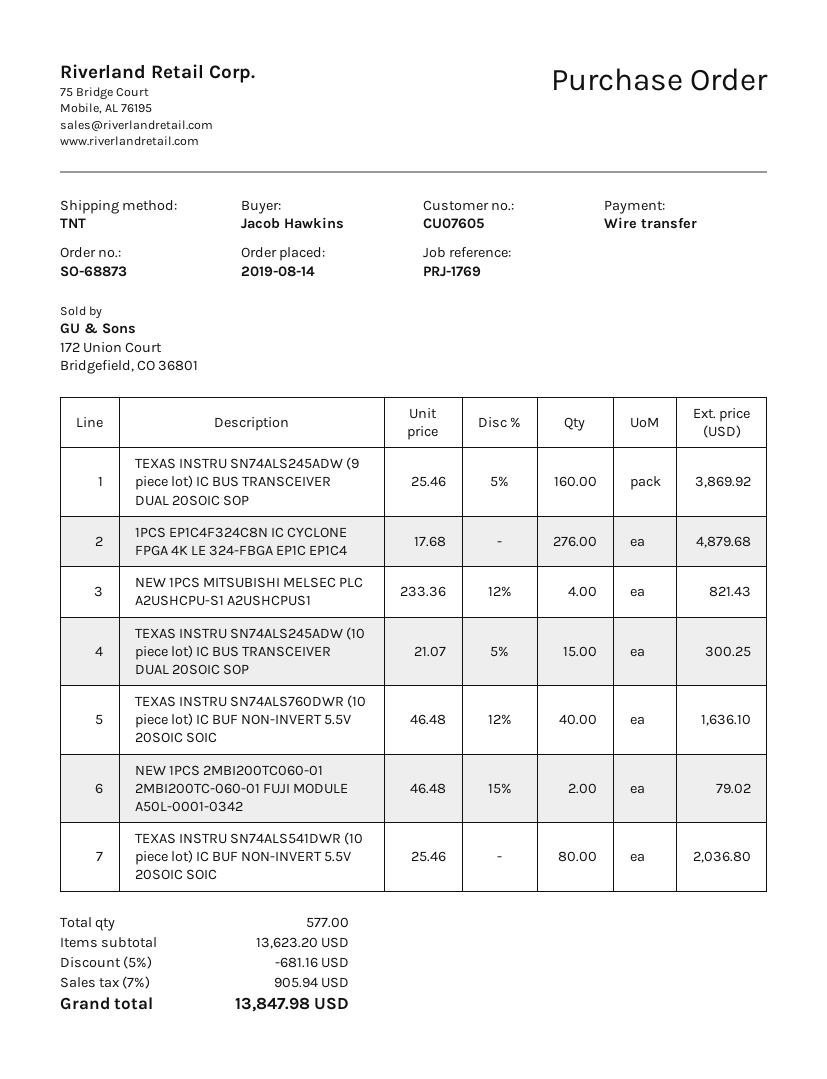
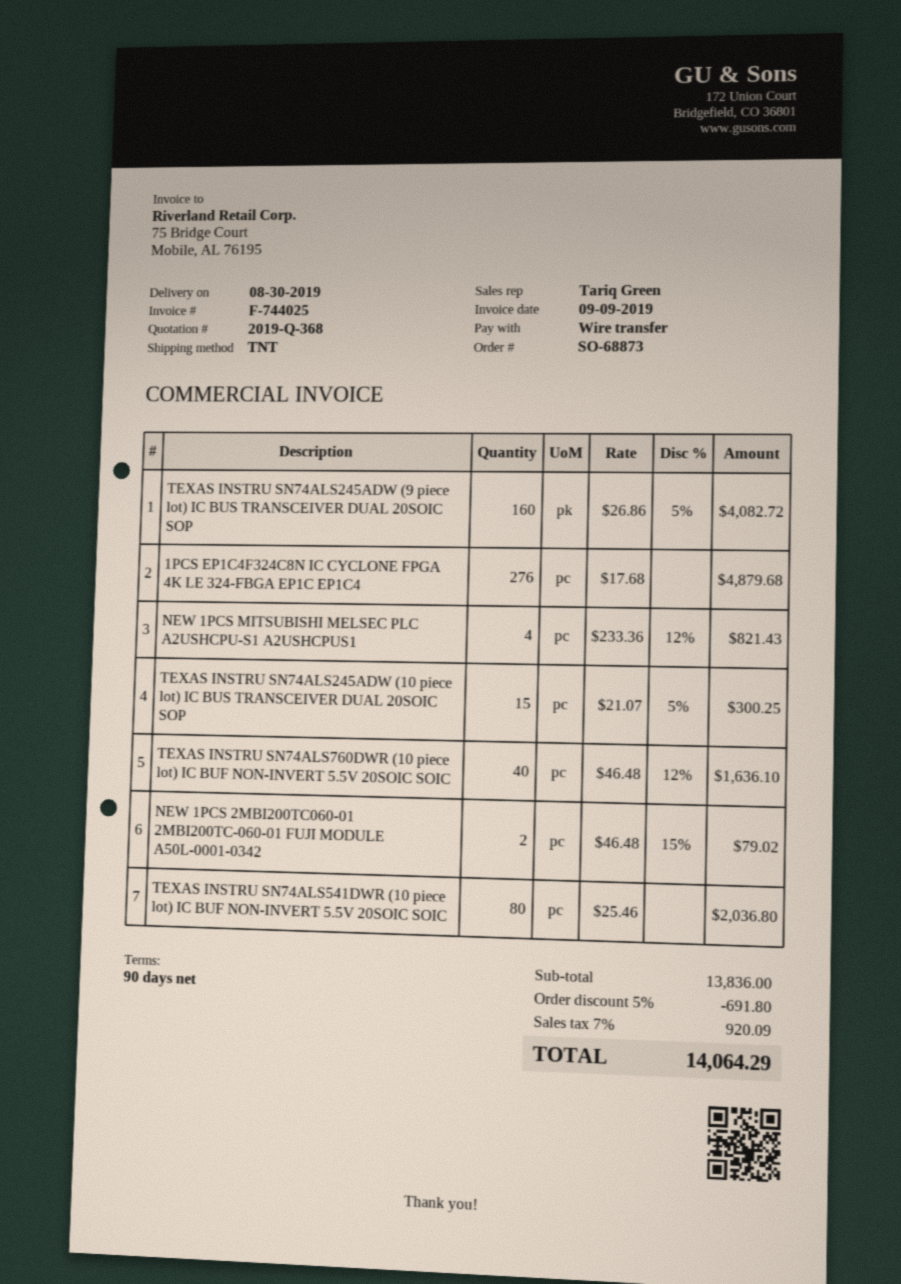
TEXAS INSTRU SN74ALS245ADW (9 piece lot) IC BUS TRANSCEIVER DUAL 20SOIC SOP: 160 x 25.46 - 5% = 3869.92 -> 160 x 26.86 - 5% = 4082.72
subtotal: 13623.20 -> 13836.00
discount: 5% = 681.16 -> 5% = 691.80
tax: 7% = 905.94 -> 7% = 920.09
total: 13847.98 -> 14064.29

